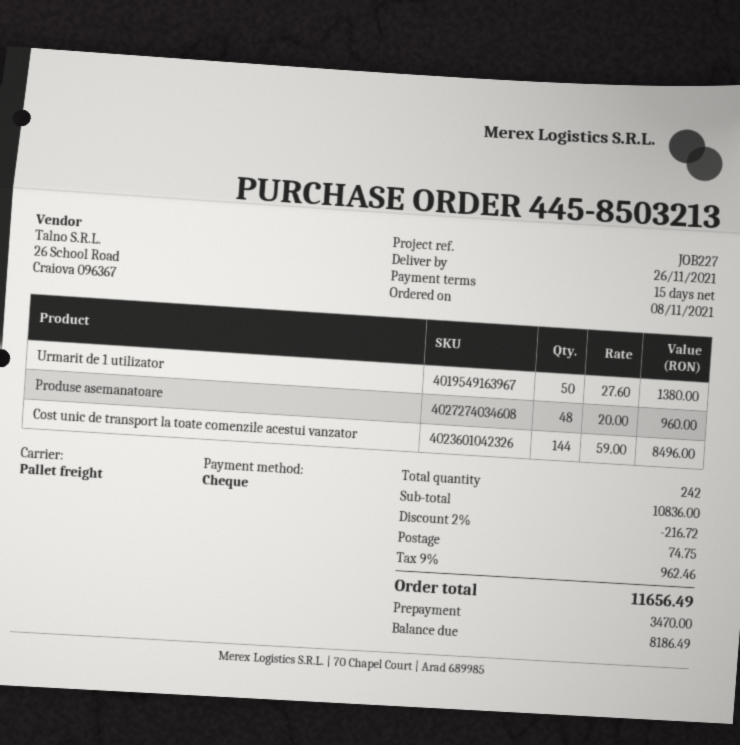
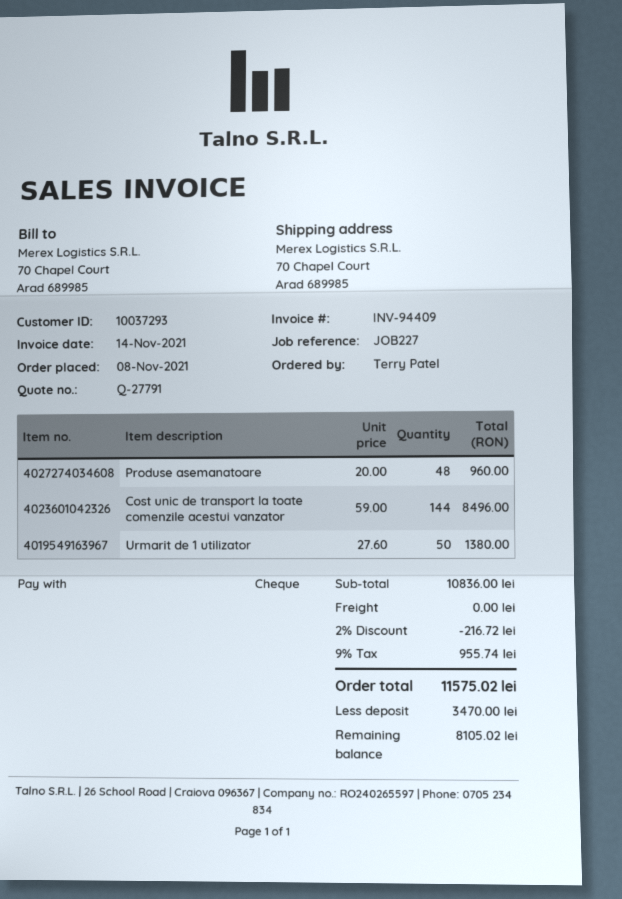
shipping: 74.75 -> 0.00
tax: 9% = 962.46 -> 9% = 955.74
total: 11656.49 -> 11575.02
balance: 8186.49 -> 8105.02

